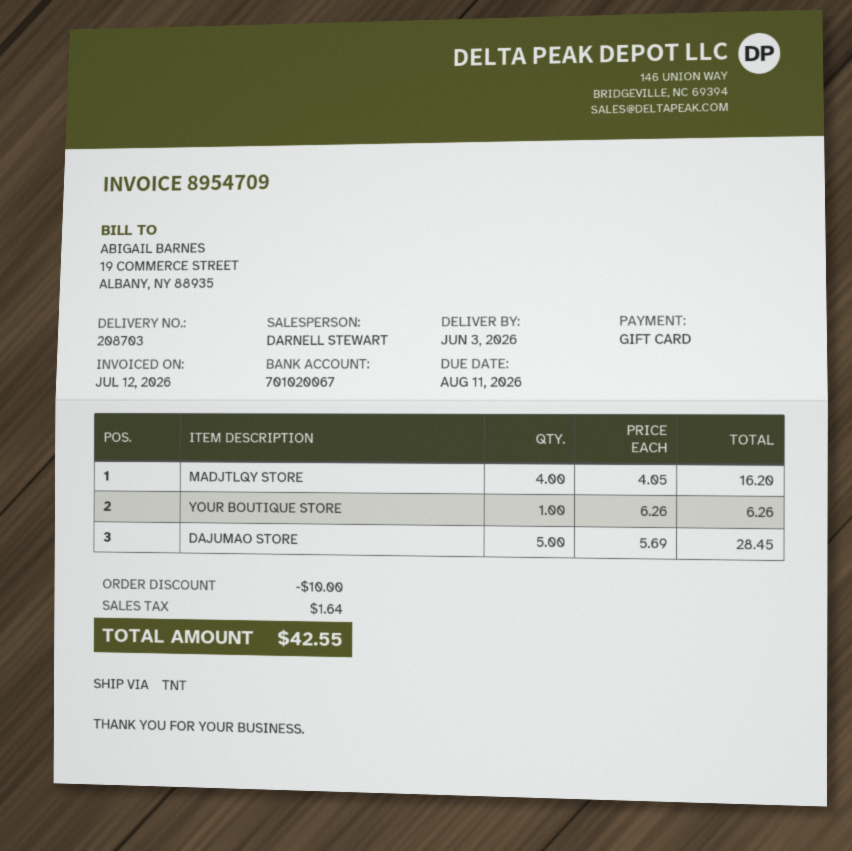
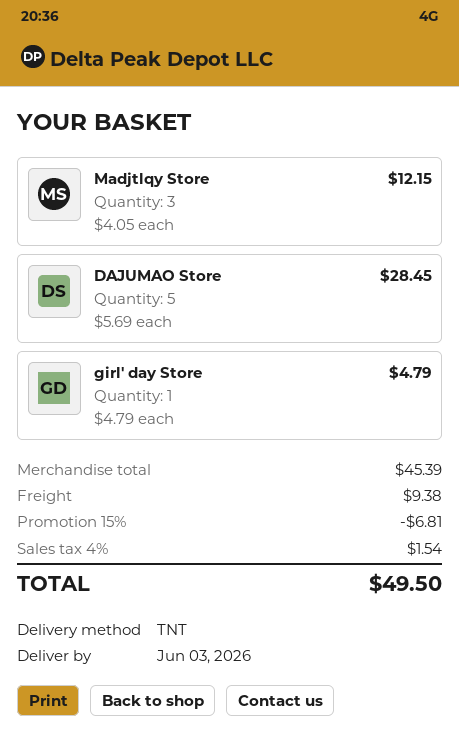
MADJTLQY STORE: 4 x 4.05 = 16.20 -> 3 x 4.05 = 12.15
YOUR BOUTIQUE STORE: 1 x 6.26 = 6.26 -> none
girl' day Store: none -> 1 x 4.79 = 4.79
discount: 10.00 -> 6.81
shipping: none -> 9.38
tax: 1.64 -> 1.54
total: 42.55 -> 49.50

